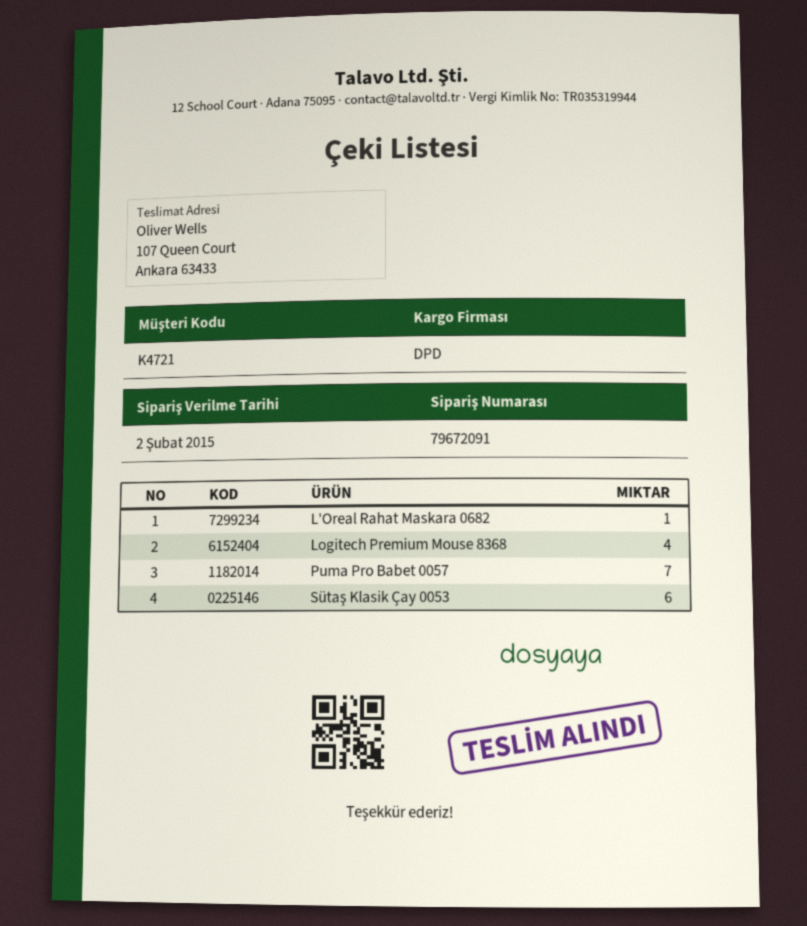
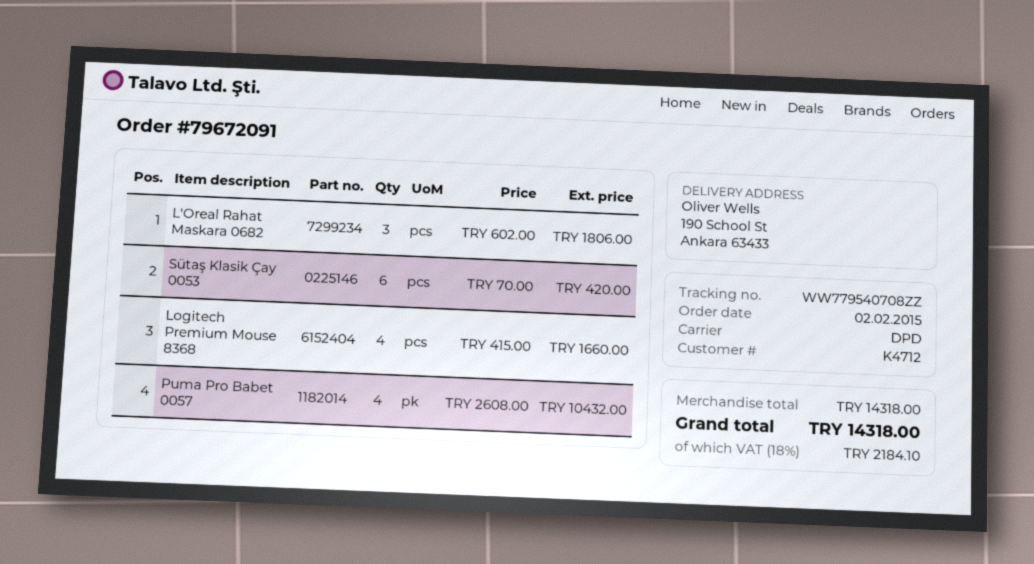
customer number: K4721 -> K4712
ship to: 107 Queen Court, Ankara 63433 -> 190 School St, Ankara 63433
L'Oreal Rahat Maskara 0682: 1 -> 3
Puma Pro Babet 0057: 7 -> 4

